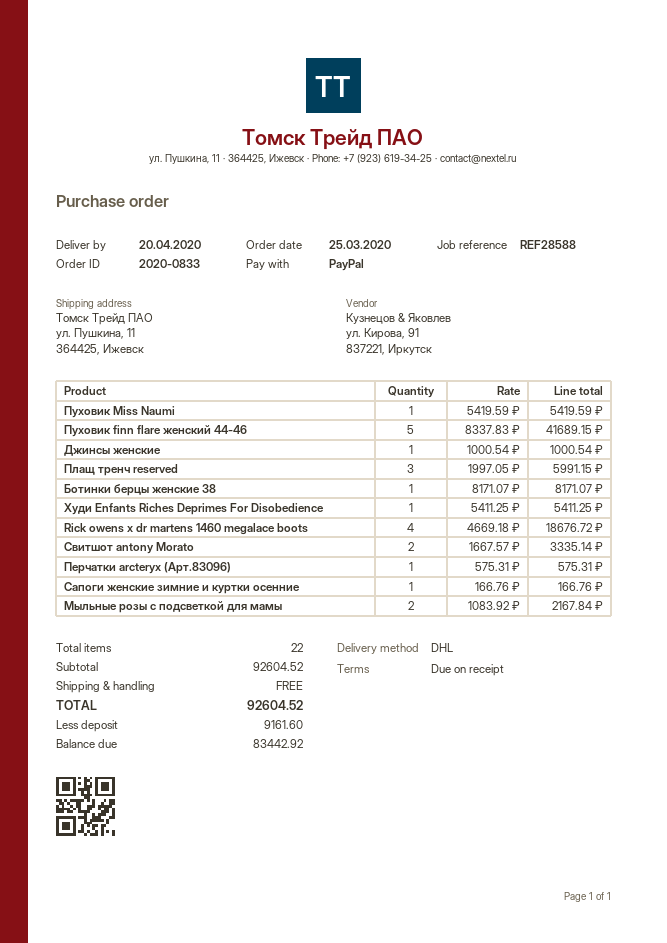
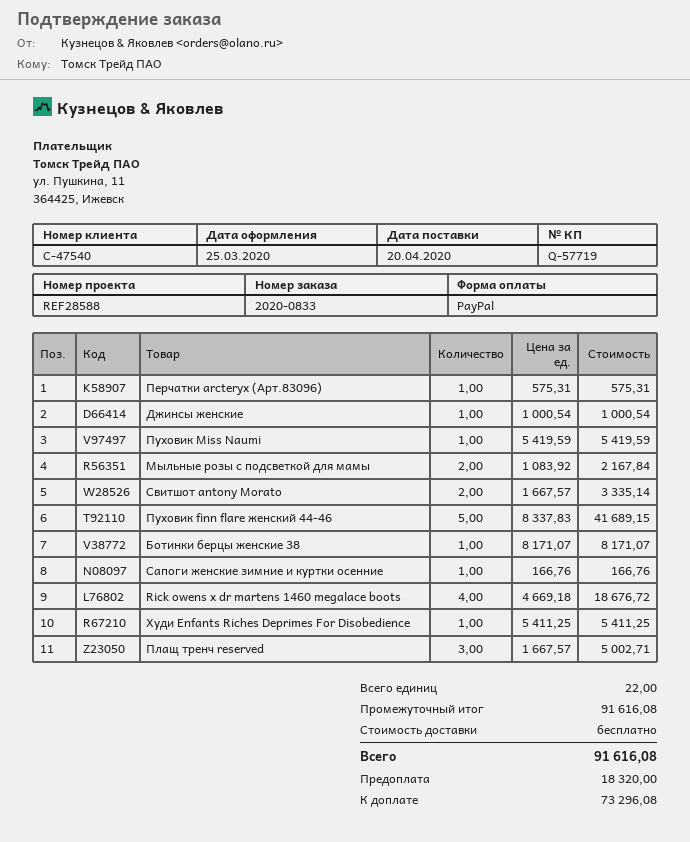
Плащ тренч reserved: 3 x 1997.05 = 5991.15 -> 3 x 1667.57 = 5002.71
subtotal: 92604.52 -> 91616.08
total: 92604.52 -> 91616.08
deposit: 9161.60 -> 18320.00
balance: 83442.92 -> 73296.08

